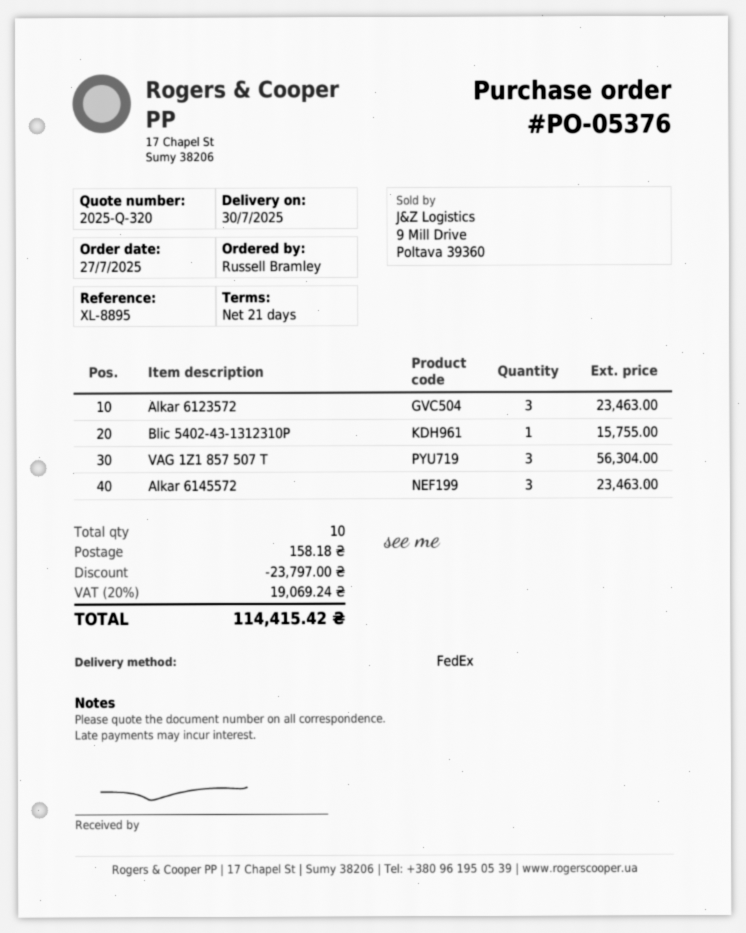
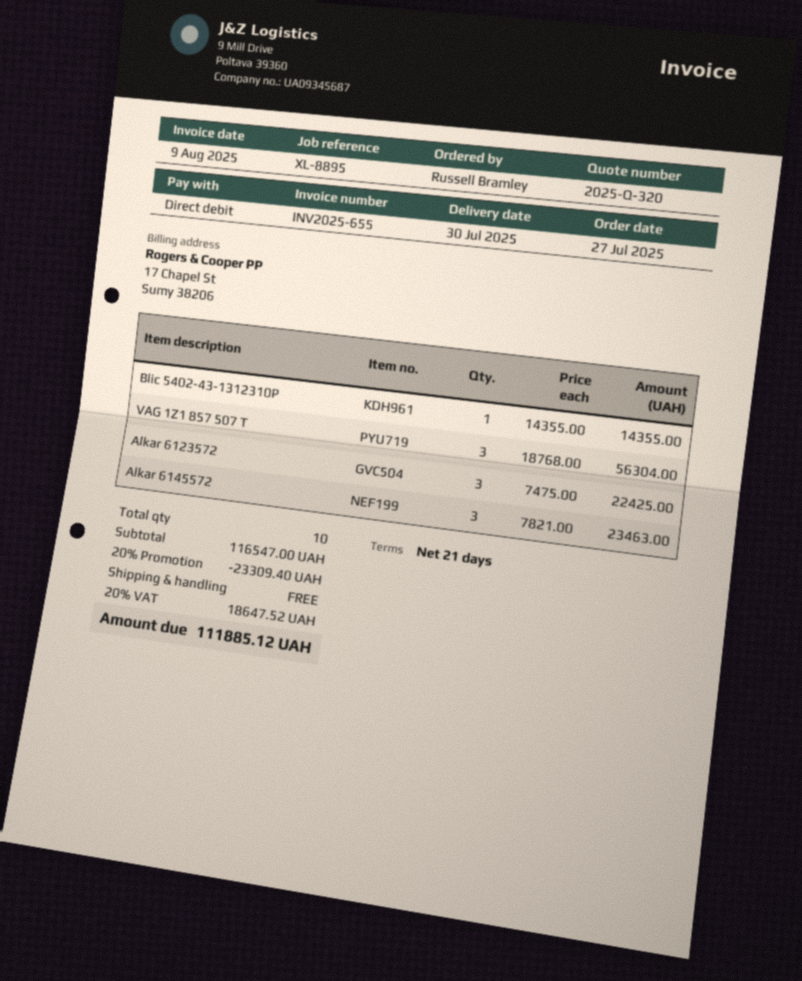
Alkar 6123572: 3 for 23463.00 -> 3 for 22425.00
Blic 5402-43-1312310P: 1 for 15755.00 -> 1 for 14355.00
discount: 23797.00 -> 23309.40
shipping: 158.18 -> 0.00
tax: 20% = 19069.24 -> 20% = 18647.52
total: 114415.42 -> 111885.12

